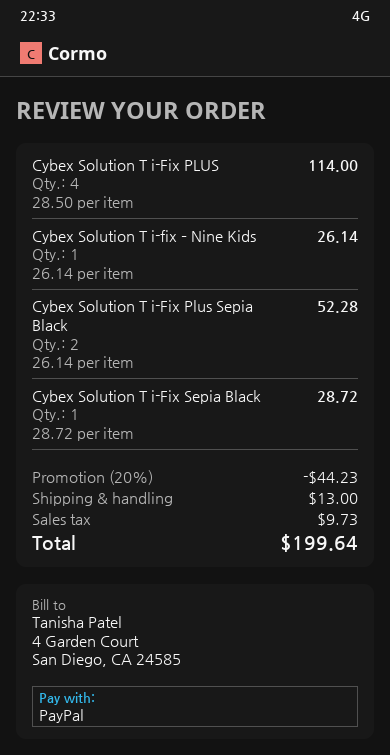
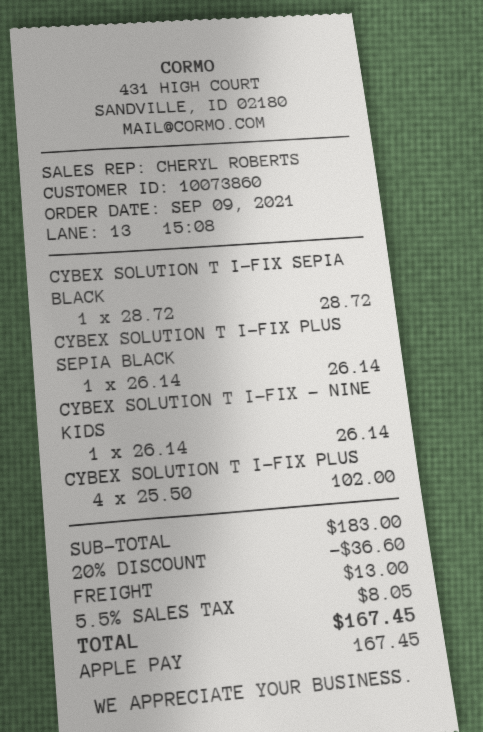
payment method: PayPal -> Apple Pay
Cybex Solution T i-Fix PLUS: 4 x 28.50 = 114.00 -> 4 x 25.50 = 102.00
Cybex Solution T i-Fix Plus Sepia Black: 2 x 26.14 = 52.28 -> 1 x 26.14 = 26.14
discount: 20% = 44.23 -> 20% = 36.60
tax: 9.73 -> 8.05
total: 199.64 -> 167.45

